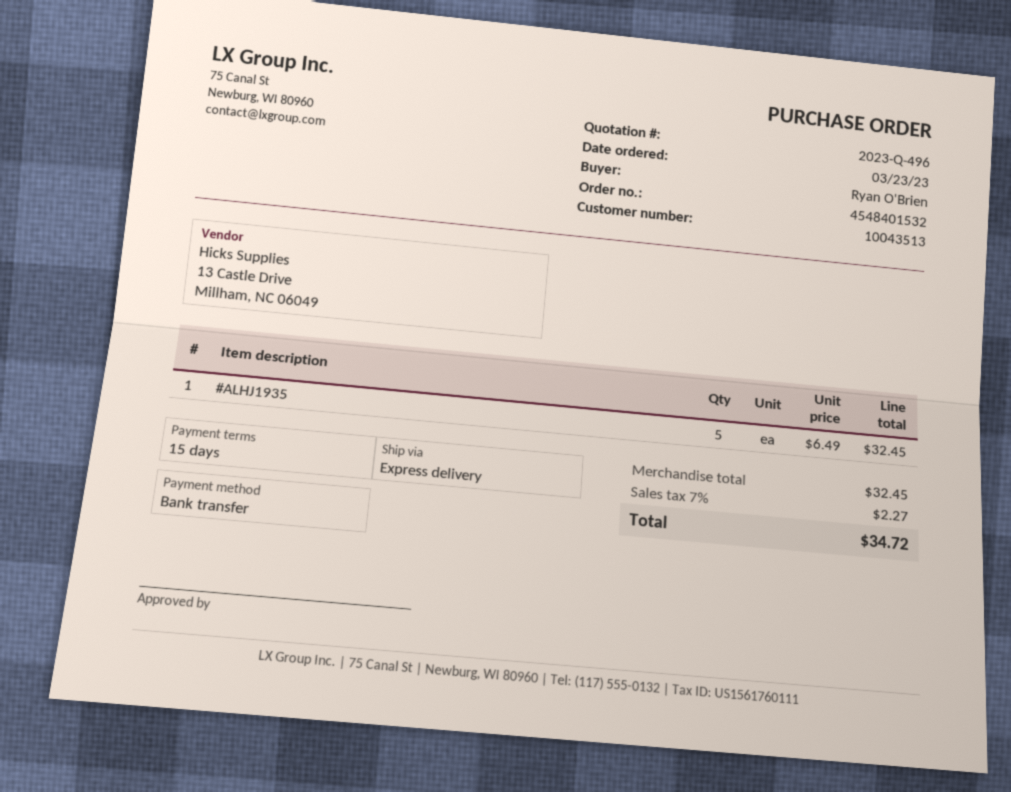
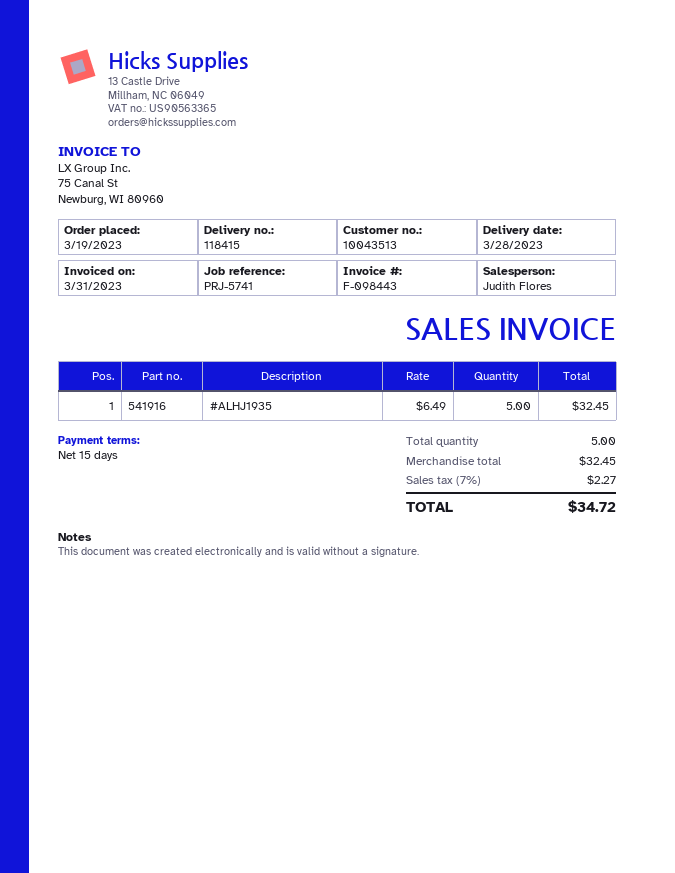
order date: 2023-03-23 -> 2023-03-19

